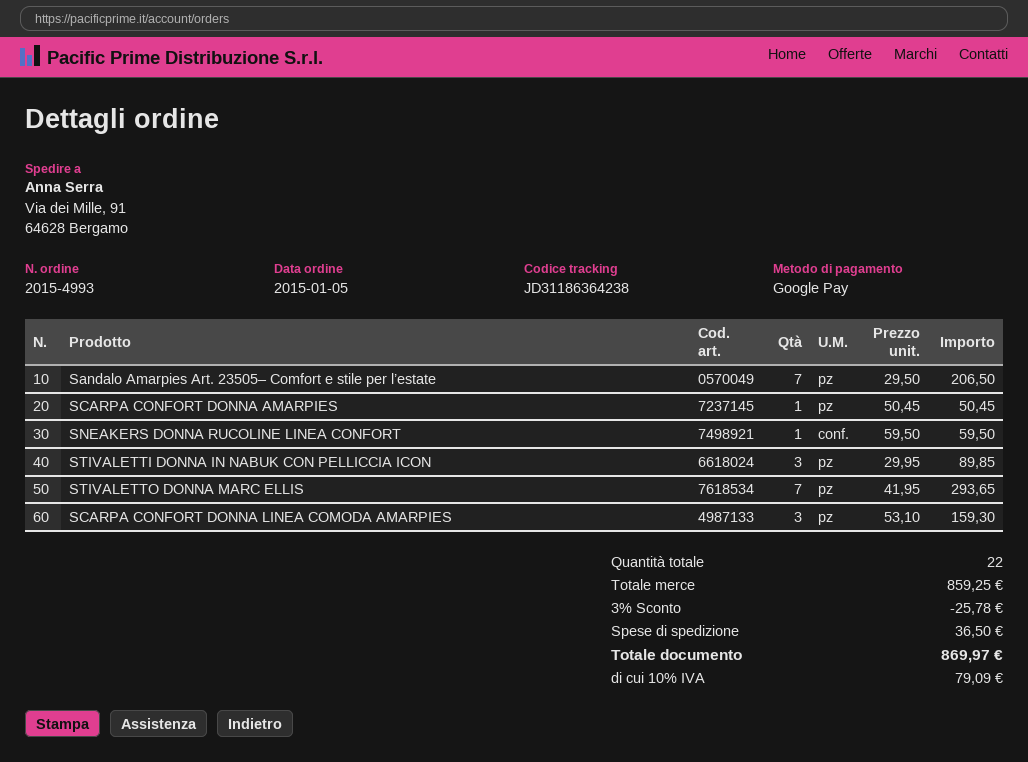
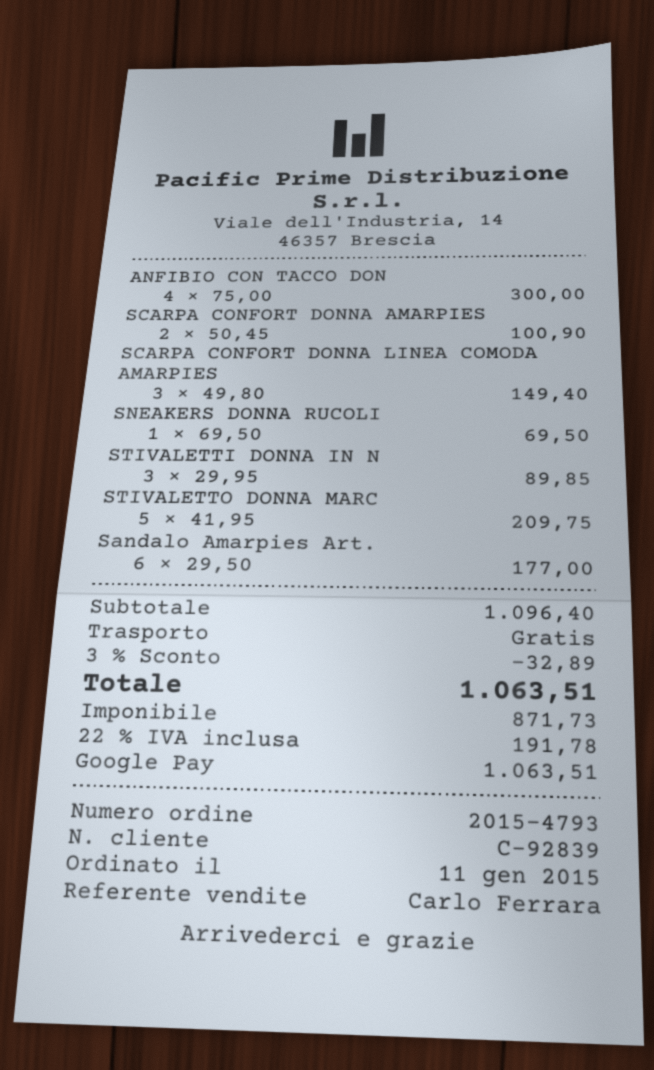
order number: 2015-4993 -> 2015-4793
order date: 2015-01-05 -> 2015-01-11
Sandalo Amarpies Art. 23505– Comfort e stile per l’estate: 7 x 29.50 = 206.50 -> 6 x 29.50 = 177.00
SCARPA CONFORT DONNA AMARPIES: 1 x 50.45 = 50.45 -> 2 x 50.45 = 100.90
SNEAKERS DONNA RUCOLINE LINEA CONFORT: 1 x 59.50 = 59.50 -> 1 x 69.50 = 69.50
STIVALETTO DONNA MARC ELLIS: 7 x 41.95 = 293.65 -> 5 x 41.95 = 209.75
SCARPA CONFORT DONNA LINEA COMODA AMARPIES: 3 x 53.10 = 159.30 -> 3 x 49.80 = 149.40
ANFIBIO CON TACCO DON: none -> 4 x 75.00 = 300.00
subtotal: 859.25 -> 1096.40
discount: 3% = 25.78 -> 3% = 32.89
shipping: 36.50 -> 0.00
tax: 10% = 79.09 -> 22% = 191.78
total: 869.97 -> 1063.51

